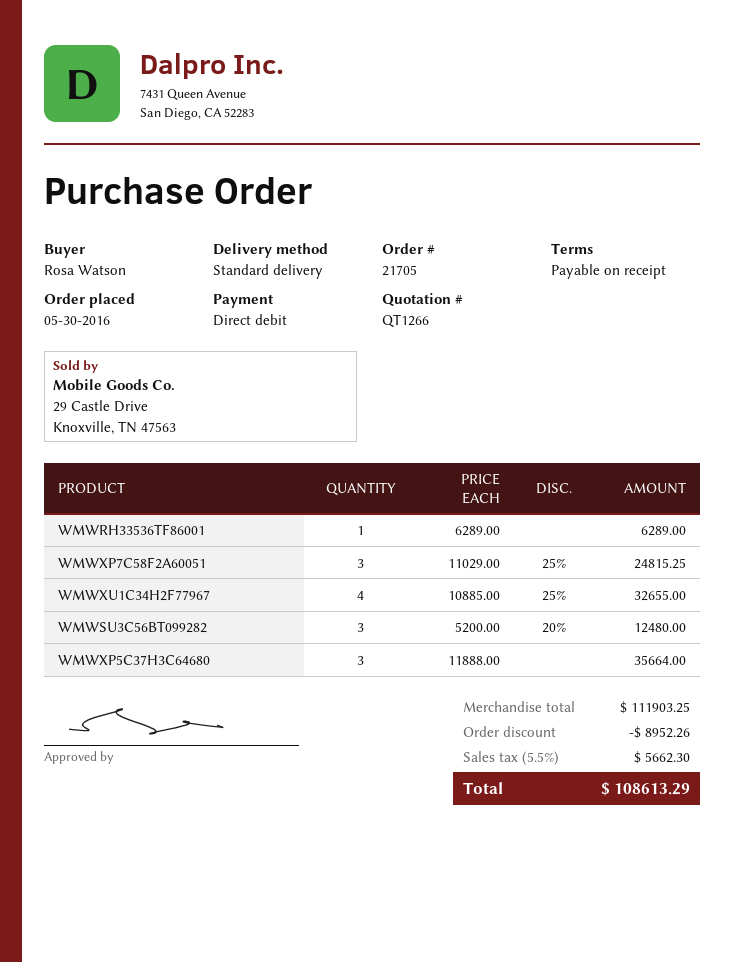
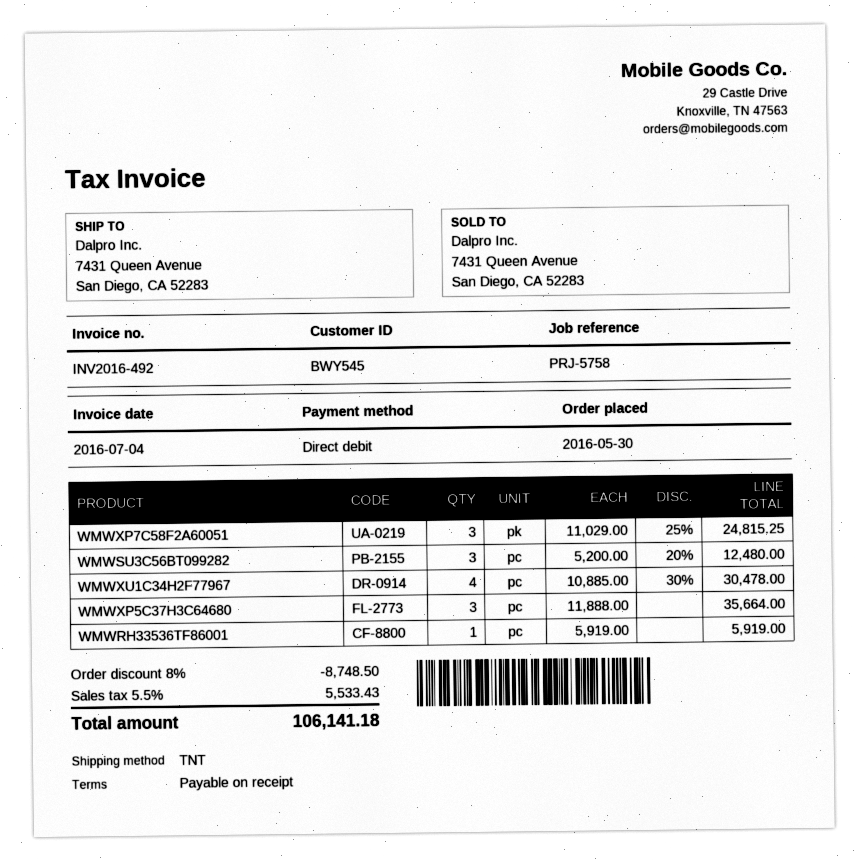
shipping method: standard -> TNT
WMWRH33536TF86001: 1 x 6289.00 = 6289.00 -> 1 x 5919.00 = 5919.00
WMWXU1C34H2F77967: 4 x 10885.00 - 25% = 32655.00 -> 4 x 10885.00 - 30% = 30478.00
discount: 8952.26 -> 8748.50
tax: 5.5% = 5662.30 -> 5.5% = 5533.43
total: 108613.29 -> 106141.18

